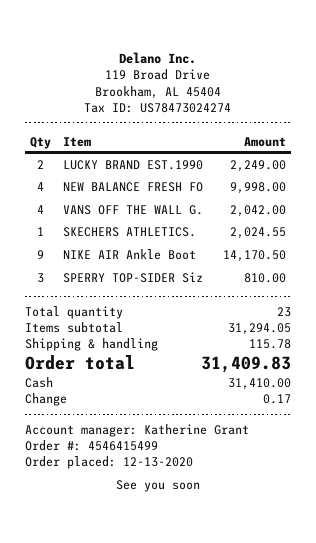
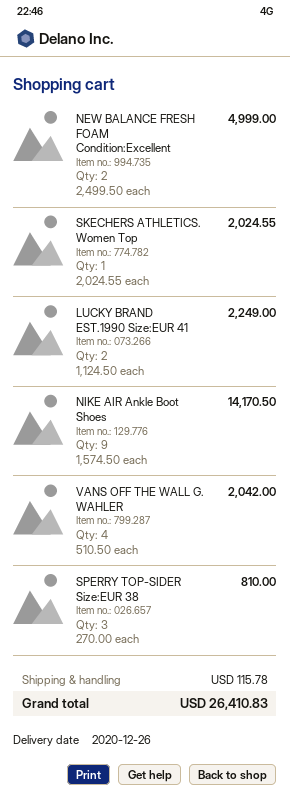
NEW BALANCE FRESH FO: 4 for 9998.00 -> 2 for 4999.00
total: 31409.83 -> 26410.83

